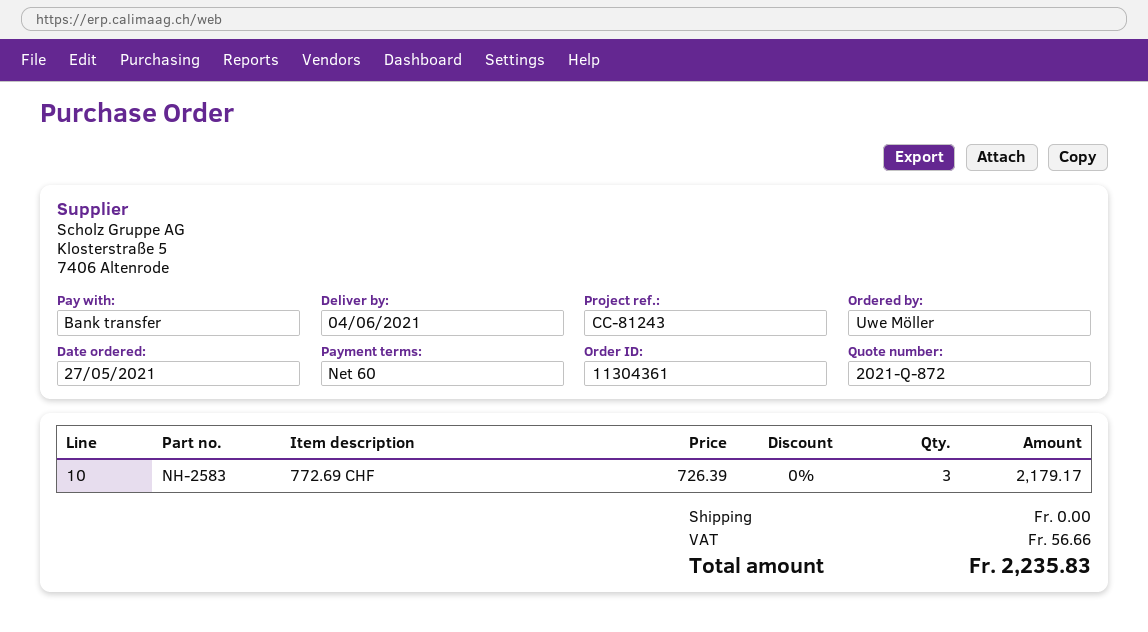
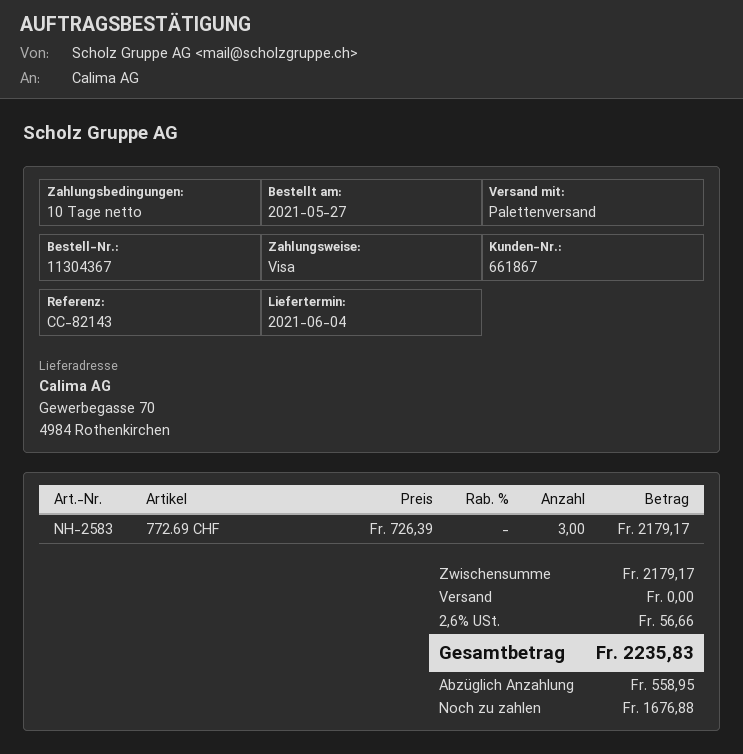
order number: 11304361 -> 11304367
payment terms: 60 days -> 10 days
reference: CC-81243 -> CC-82143
payment method: bank transfer -> Visa

